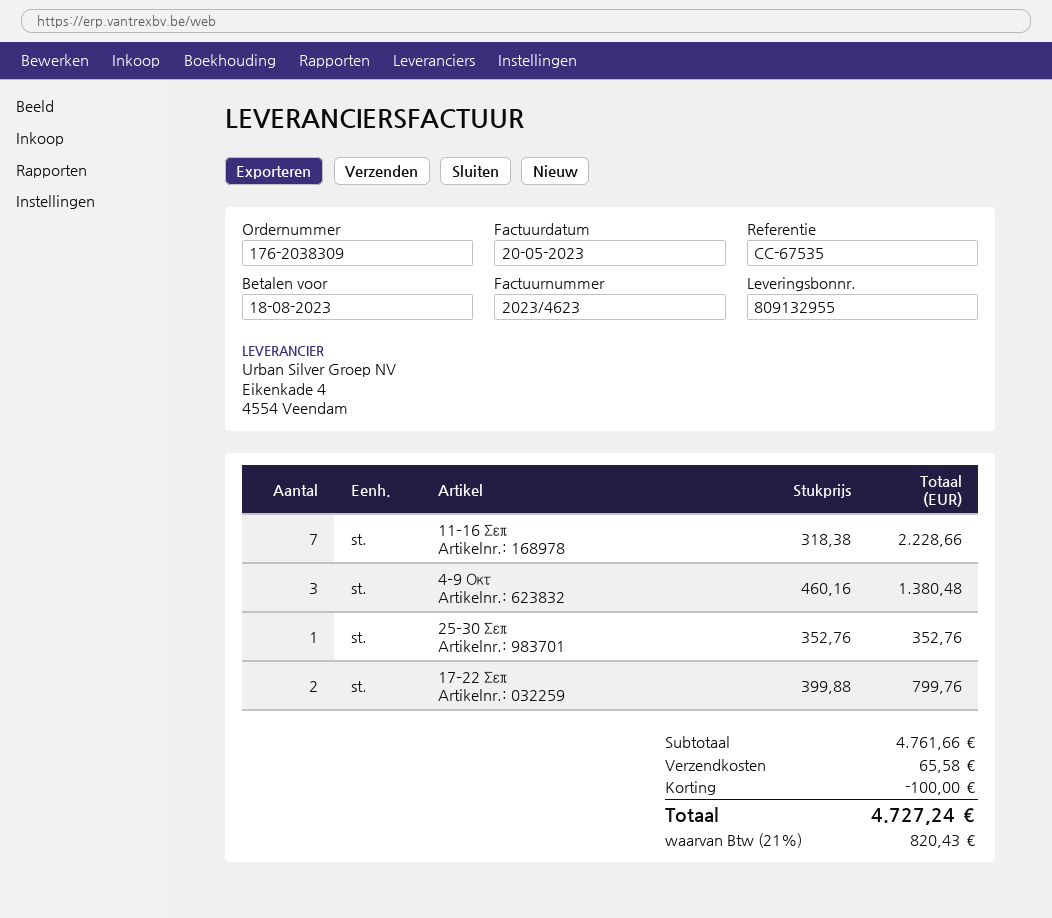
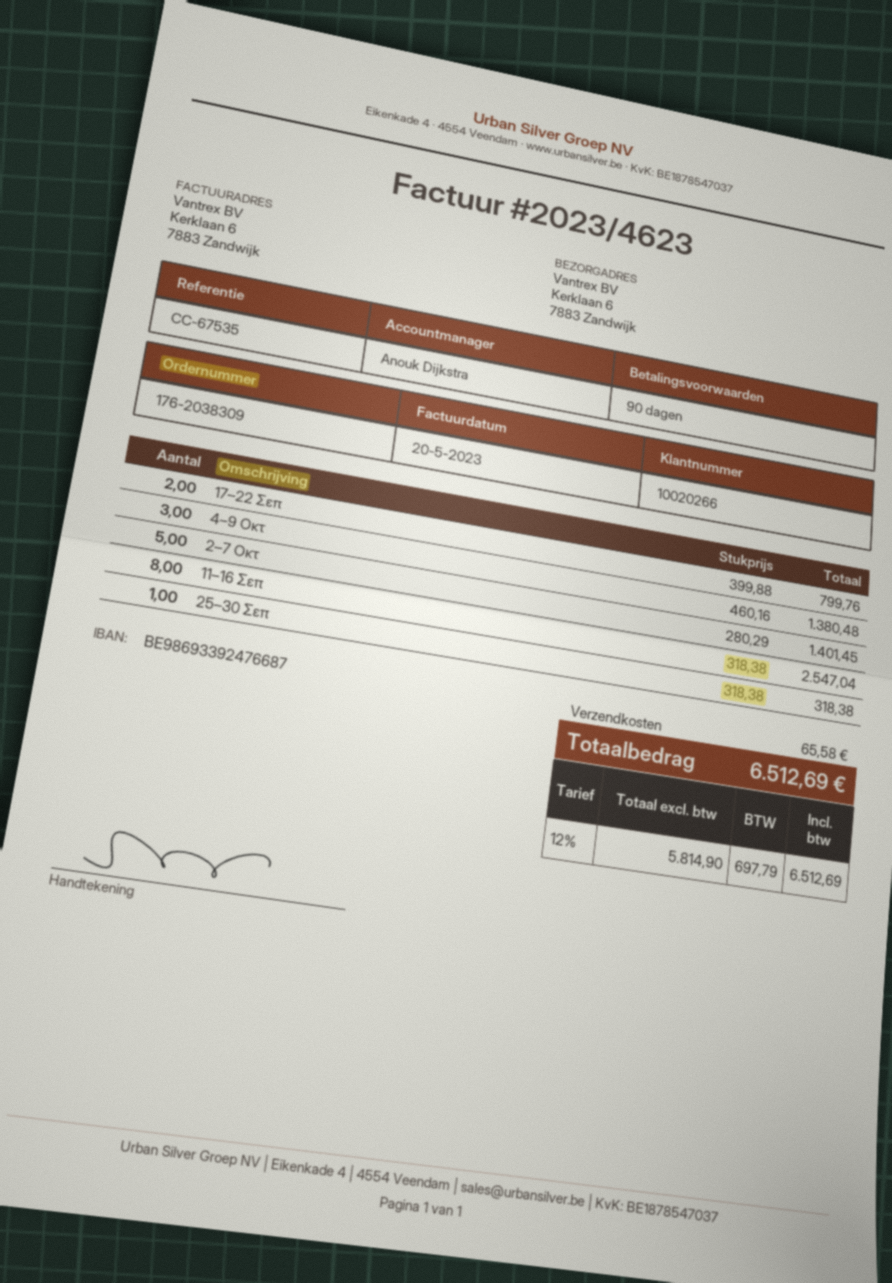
11–16 Σεπ: 7 x 318.38 = 2228.66 -> 8 x 318.38 = 2547.04
25–30 Σεπ: 1 x 352.76 = 352.76 -> 1 x 318.38 = 318.38
2–7 Οκτ: none -> 5 x 280.29 = 1401.45
discount: 100.00 -> none
tax: 21% = 820.43 -> 12% = 697.79
total: 4727.24 -> 6512.69

